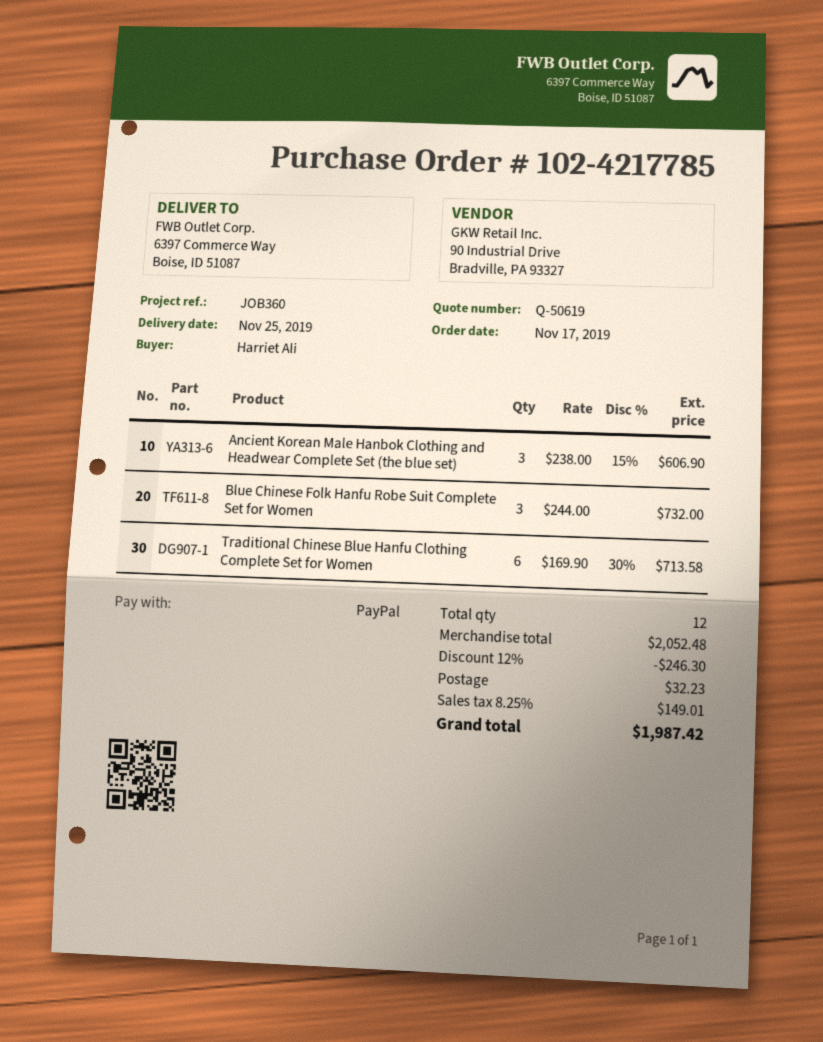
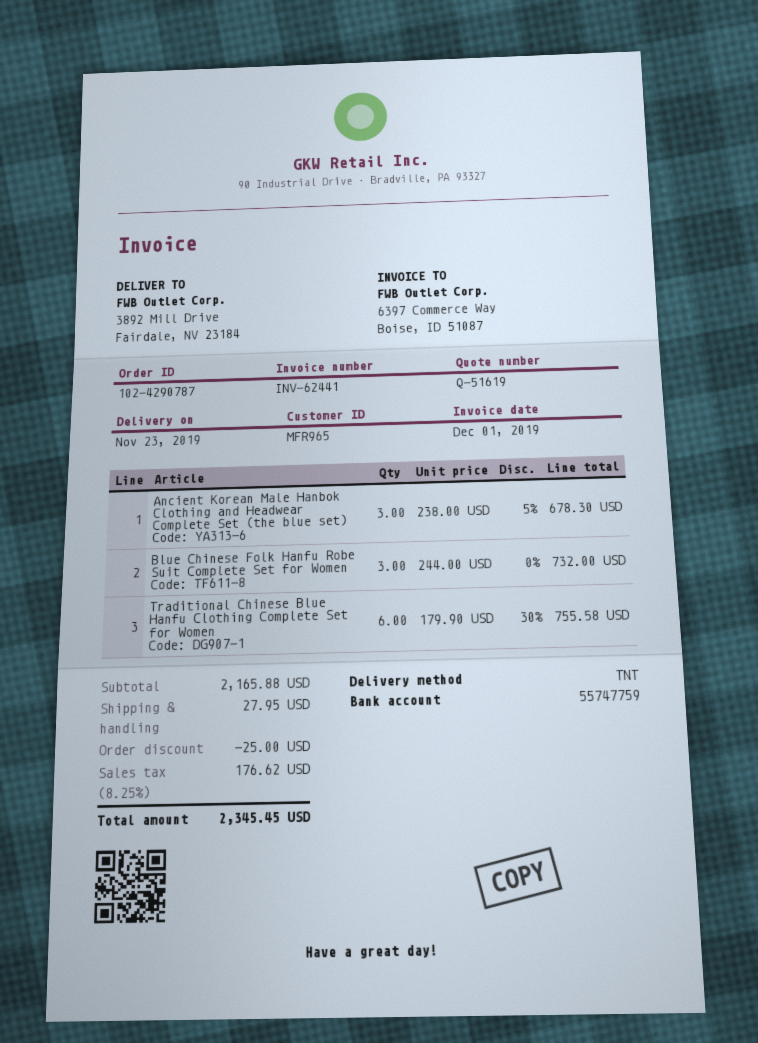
quote number: Q-50619 -> Q-51619
order number: 102-4217785 -> 102-4290787
delivery date: 2019-11-25 -> 2019-11-23
ship to: 6397 Commerce Way, Boise, ID 51087 -> 3892 Mill Drive, Fairdale, NV 23184
Ancient Korean Male Hanbok Clothing and Headwear Complete Set (the blue set): 3 x 238.00 - 15% = 606.90 -> 3 x 238.00 - 5% = 678.30
Traditional Chinese Blue Hanfu Clothing Complete Set for Women: 6 x 169.90 - 30% = 713.58 -> 6 x 179.90 - 30% = 755.58
subtotal: 2052.48 -> 2165.88
discount: 246.30 -> 25.00
shipping: 32.23 -> 27.95
tax: 8.25% = 149.01 -> 8.25% = 176.62
total: 1987.42 -> 2345.45

